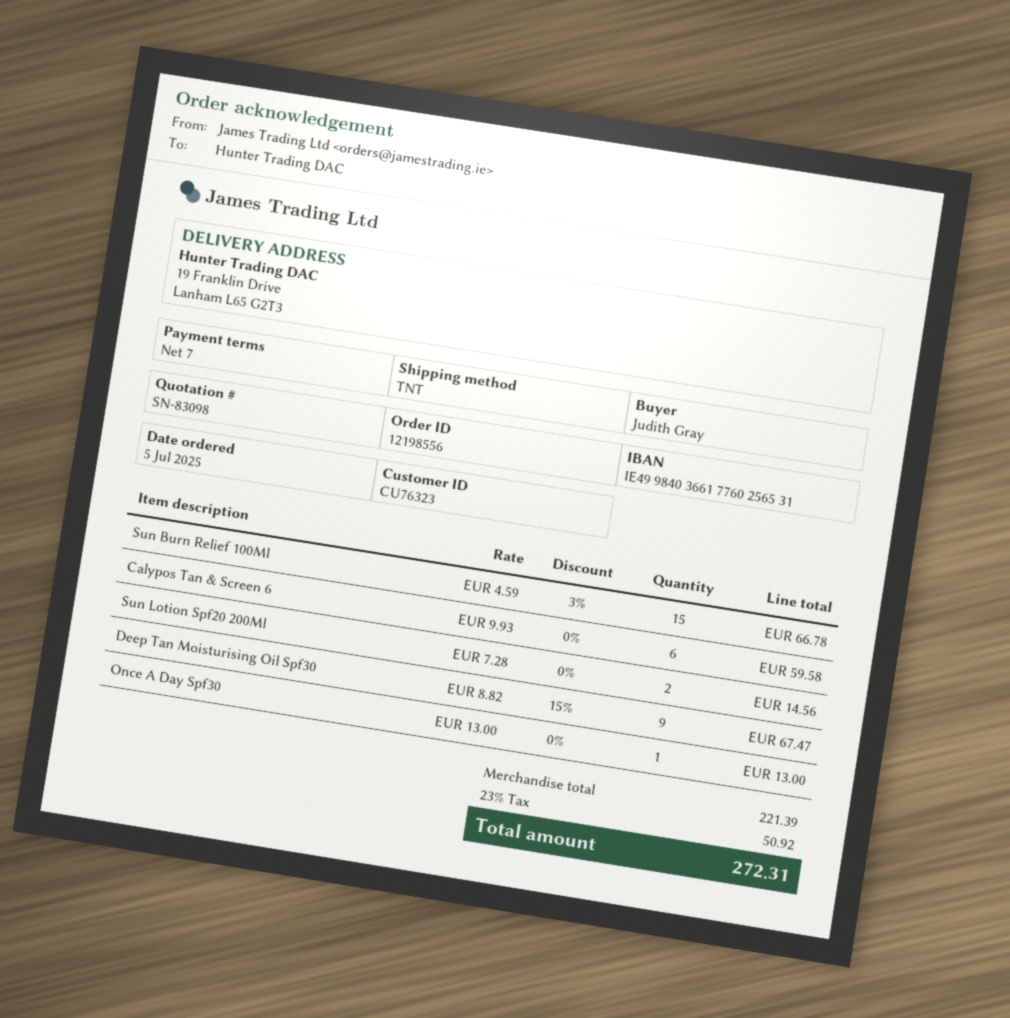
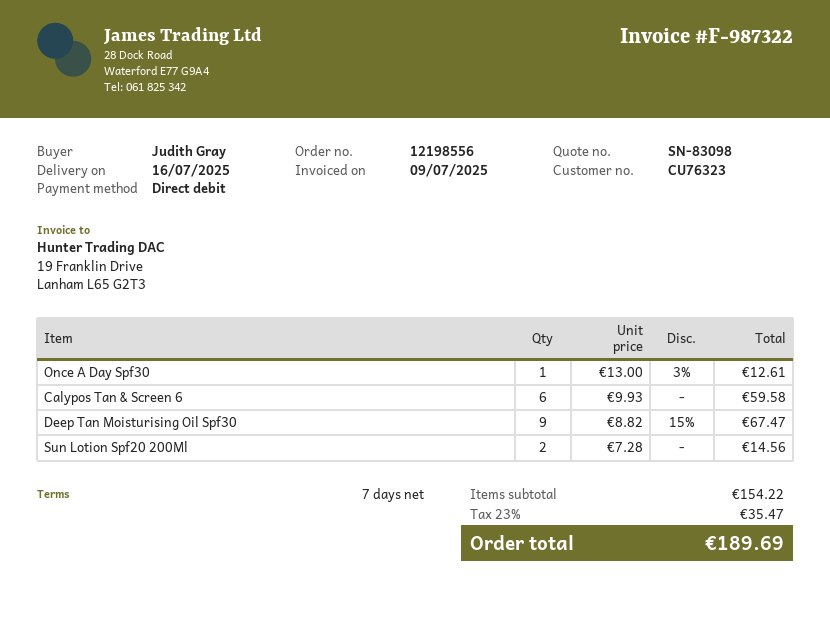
Sun Burn Relief 100Ml: 15 x 4.59 - 3% = 66.78 -> none
Once A Day Spf30: 1 x 13.00 = 13.00 -> 1 x 13.00 - 3% = 12.61
subtotal: 221.39 -> 154.22
tax: 23% = 50.92 -> 23% = 35.47
total: 272.31 -> 189.69

